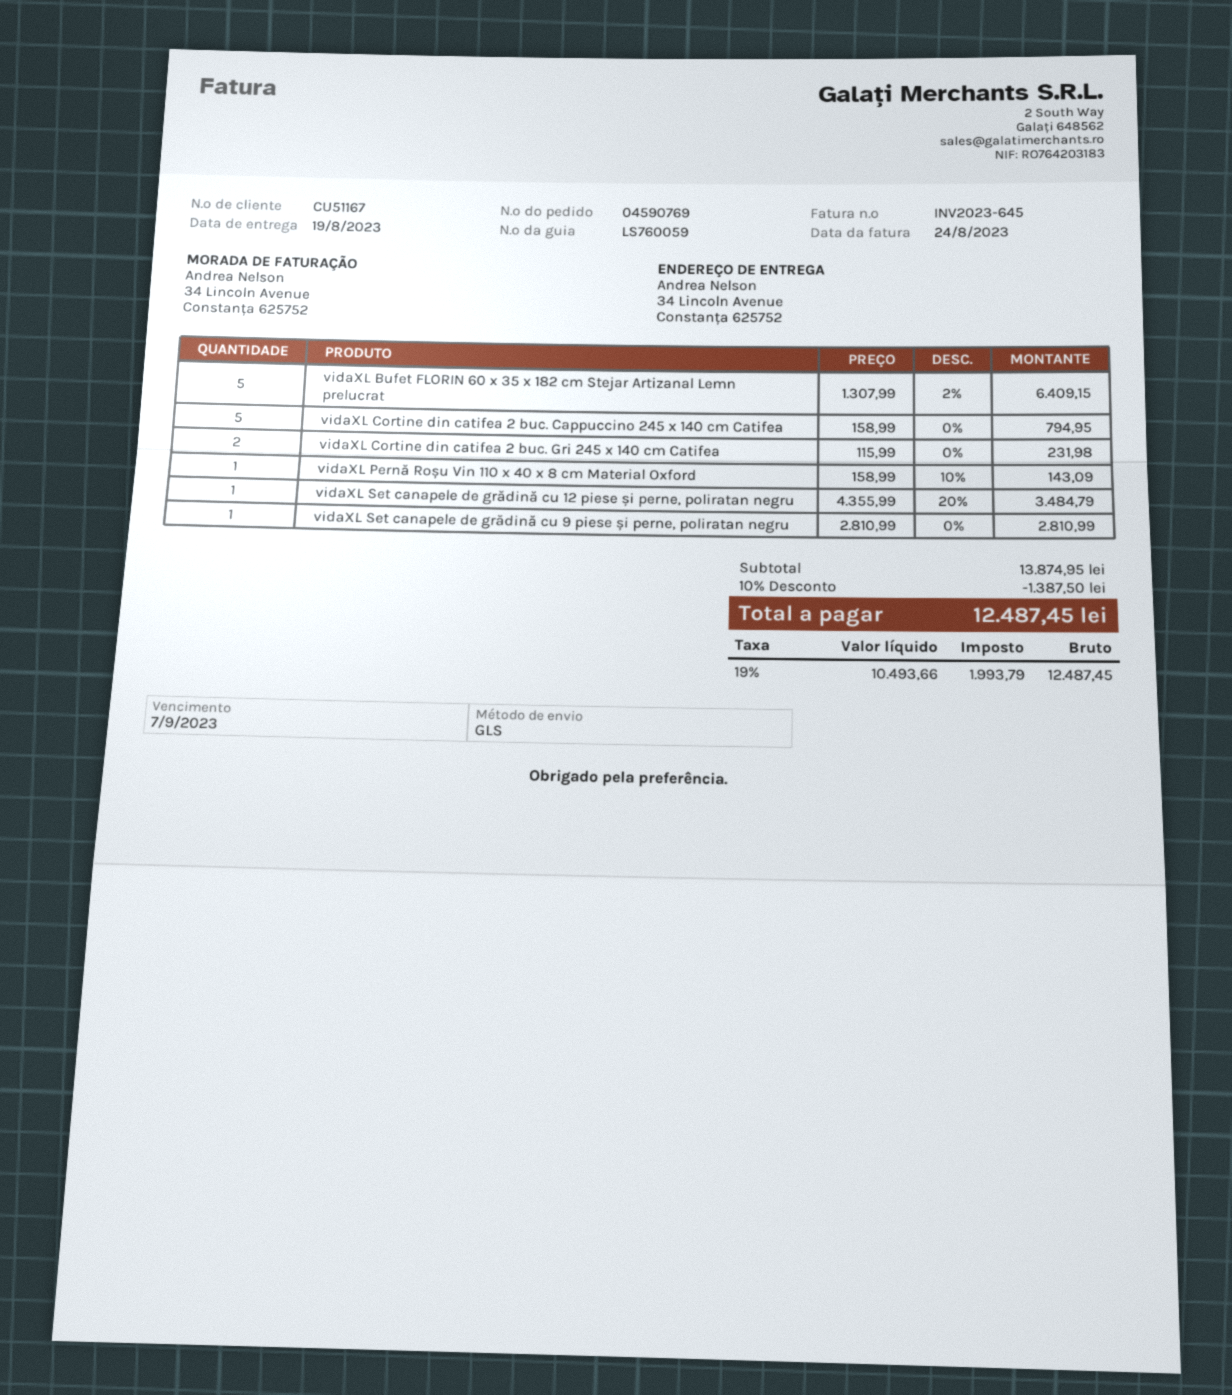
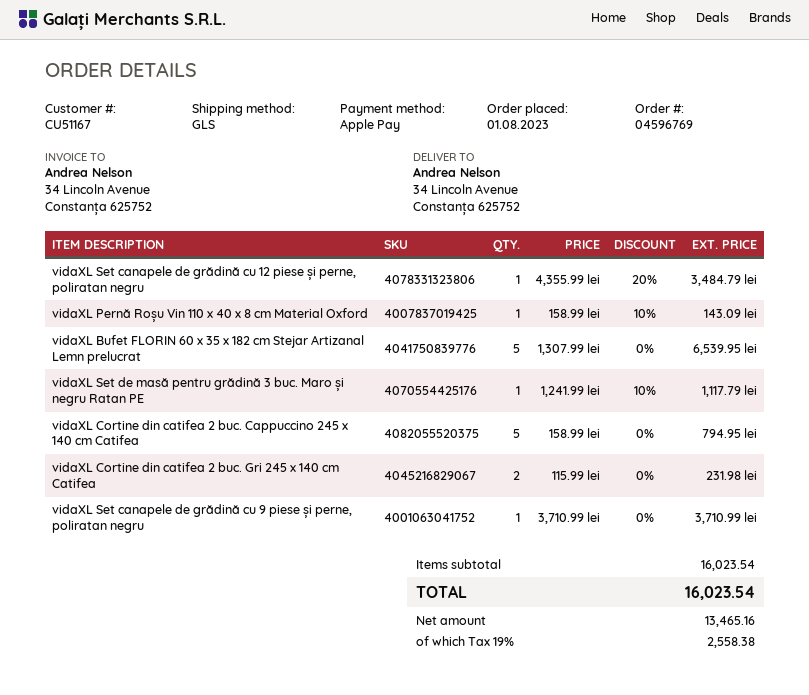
order number: 04590769 -> 04596769
vidaXL Bufet FLORIN 60 x 35 x 182 cm Stejar Artizanal Lemn prelucrat: 5 x 1307.99 - 2% = 6409.15 -> 5 x 1307.99 = 6539.95
vidaXL Set canapele de grădină cu 9 piese și perne, poliratan negru: 1 x 2810.99 = 2810.99 -> 1 x 3710.99 = 3710.99
vidaXL Set de masă pentru grădină 3 buc. Maro și negru Ratan PE: none -> 1 x 1241.99 - 10% = 1117.79
subtotal: 13874.95 -> 16023.54
discount: 10% = 1387.50 -> none
net: 10493.66 -> 13465.16
tax: 19% = 1993.79 -> 19% = 2558.38
total: 12487.45 -> 16023.54

